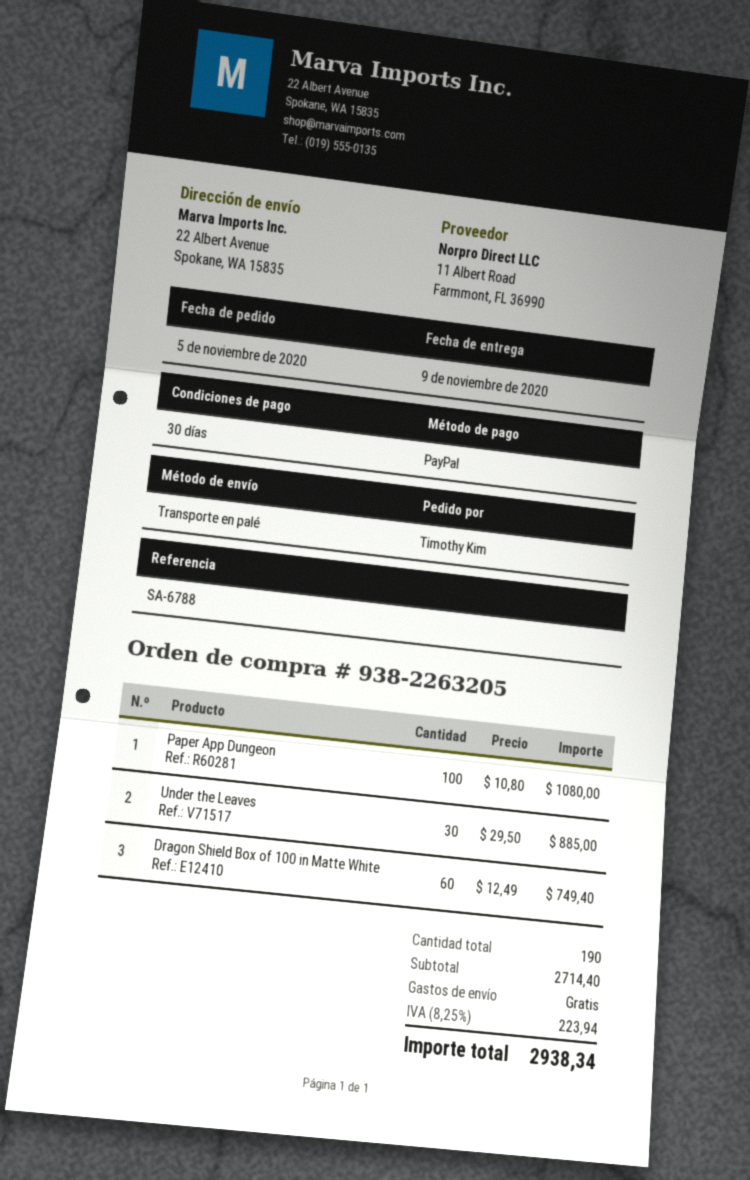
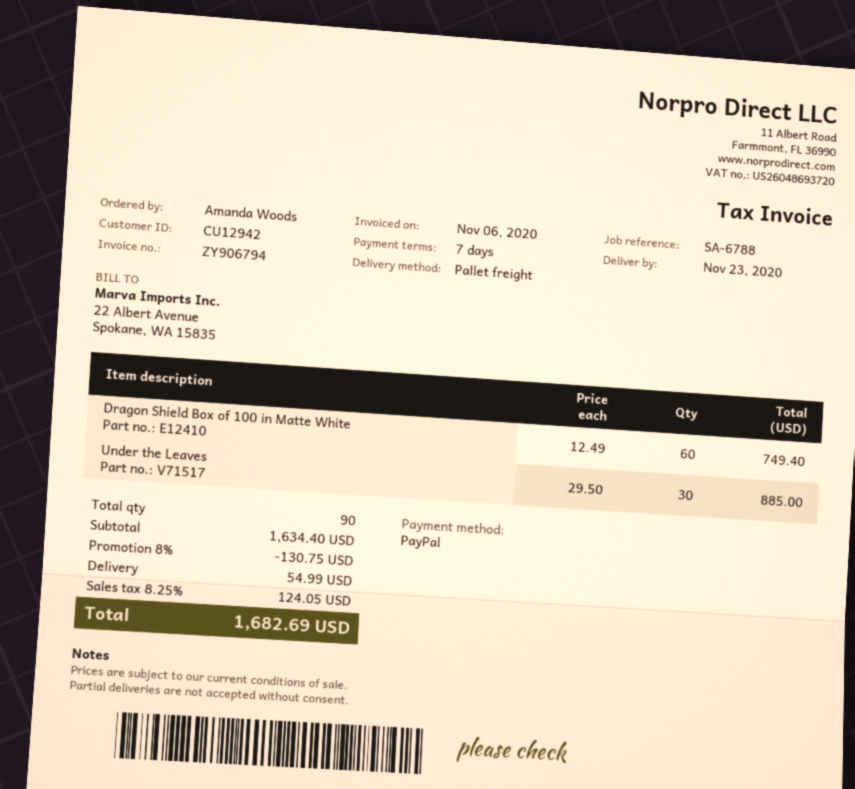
delivery date: 2020-11-09 -> 2020-11-23
payment terms: 30 days -> 7 days
ordered by: Timothy Kim -> Amanda Woods
Paper App Dungeon: 100 x 10.80 = 1080.00 -> none
total quantity: 190 -> 90
subtotal: 2714.40 -> 1634.40
discount: none -> 8% = 130.75
shipping: 0.00 -> 54.99
tax: 8.25% = 223.94 -> 8.25% = 124.05
total: 2938.34 -> 1682.69

